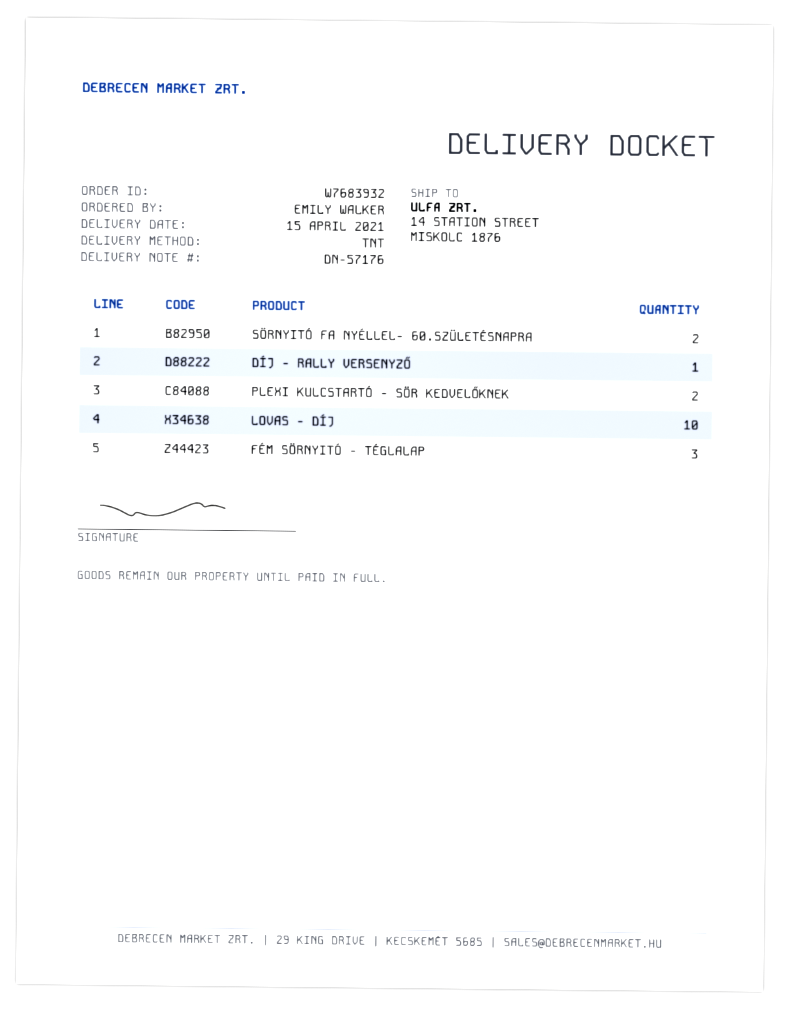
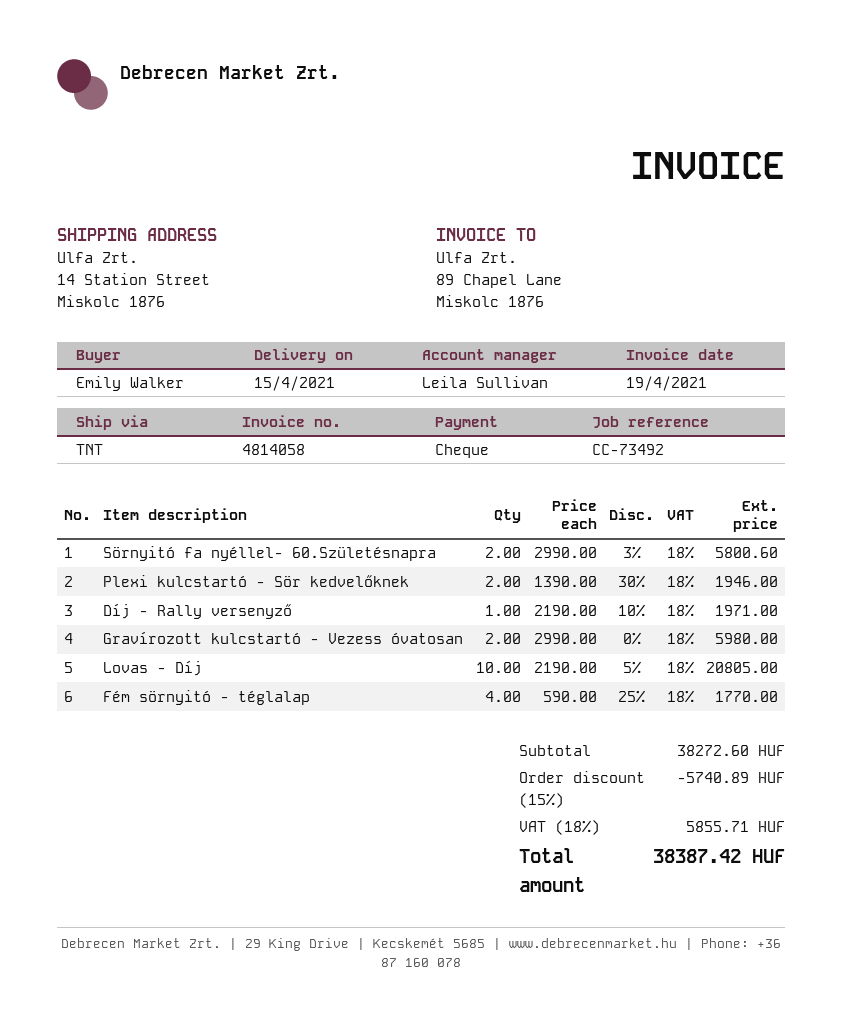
FÉM SÖRNYITÓ - TÉGLALAP: 3 -> 4
Gravírozott kulcstartó - Vezess óvatosan: none -> 2

